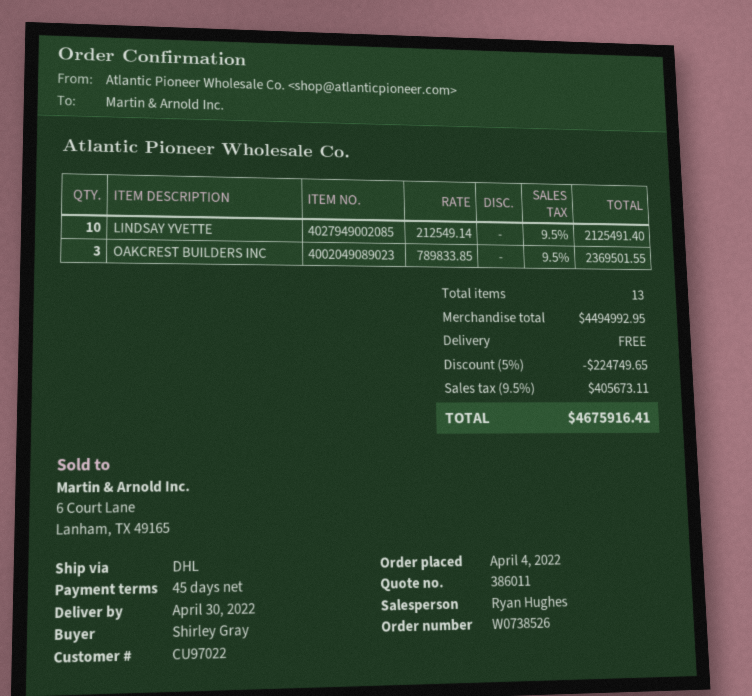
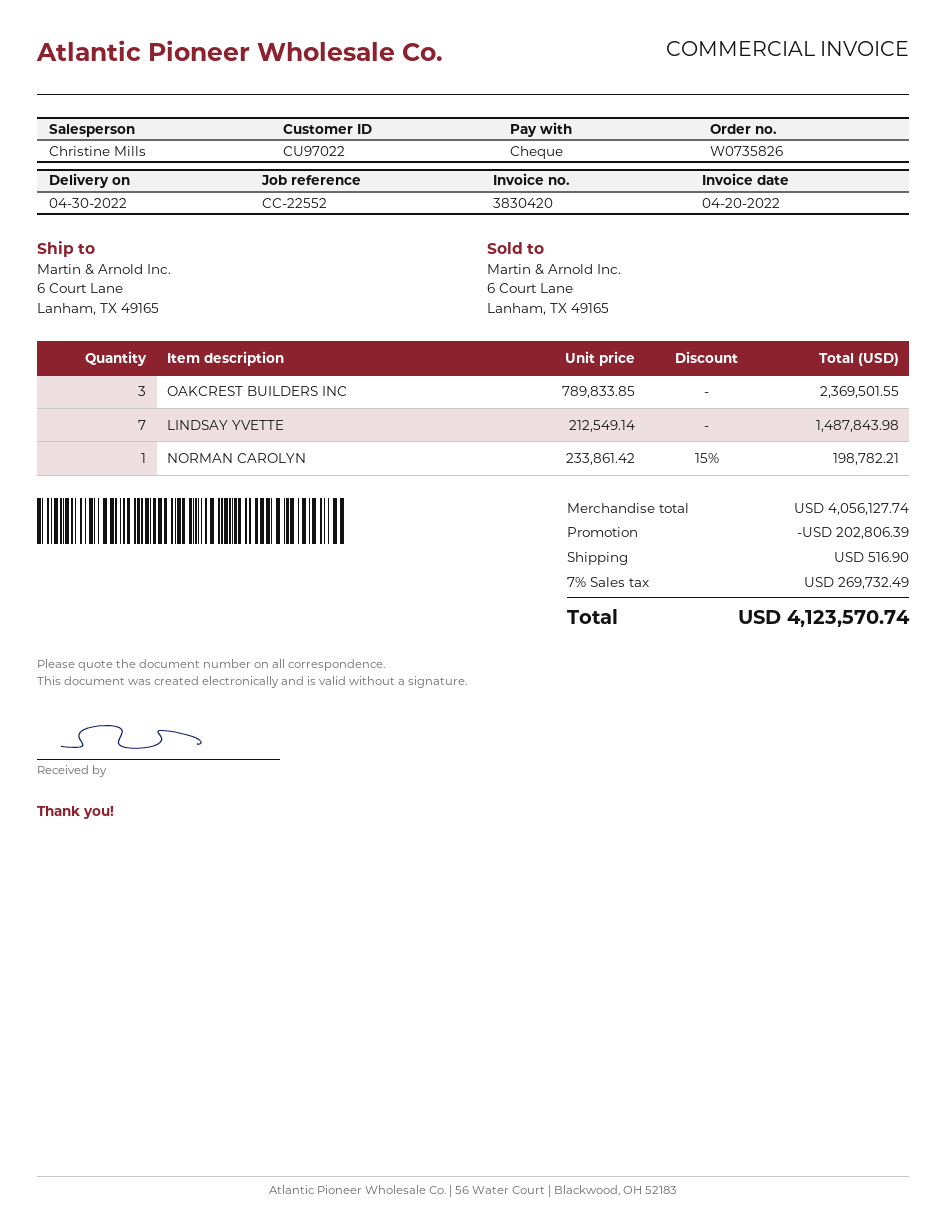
order number: W0738526 -> W0735826
sales rep: Ryan Hughes -> Christine Mills
LINDSAY YVETTE: 10 x 212549.14 = 2125491.40 -> 7 x 212549.14 = 1487843.98
NORMAN CAROLYN: none -> 1 x 233861.42 - 15% = 198782.21
subtotal: 4494992.95 -> 4056127.74
discount: 224749.65 -> 202806.39
shipping: 0.00 -> 516.90
tax: 9.5% = 405673.11 -> 7% = 269732.49
total: 4675916.41 -> 4123570.74

